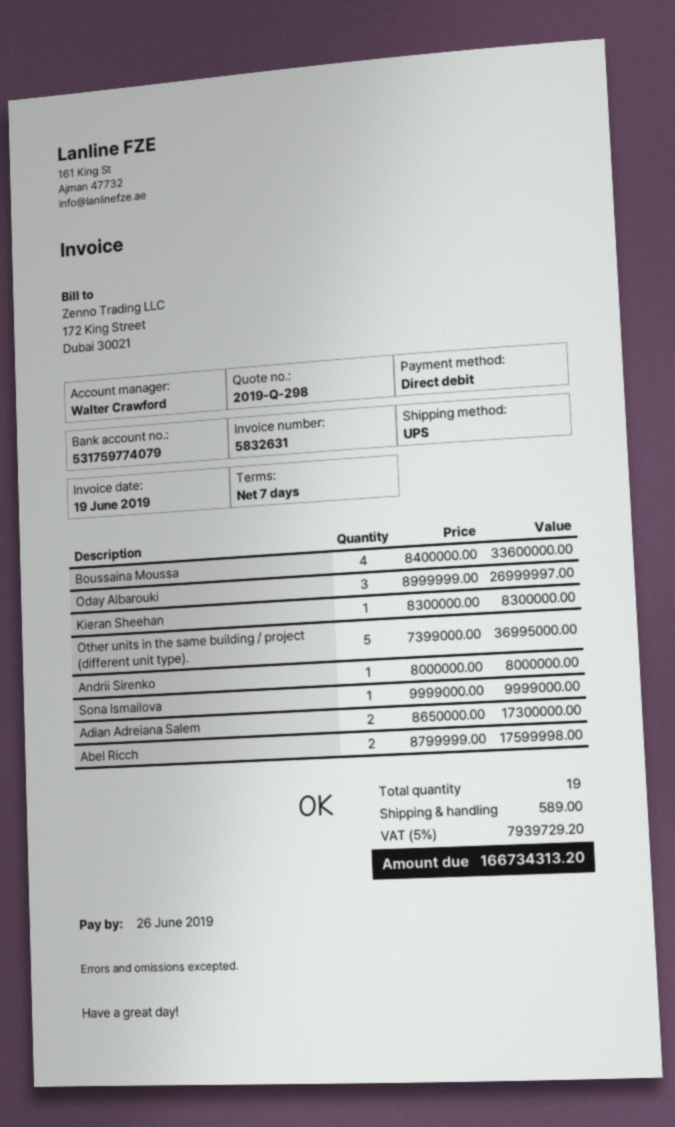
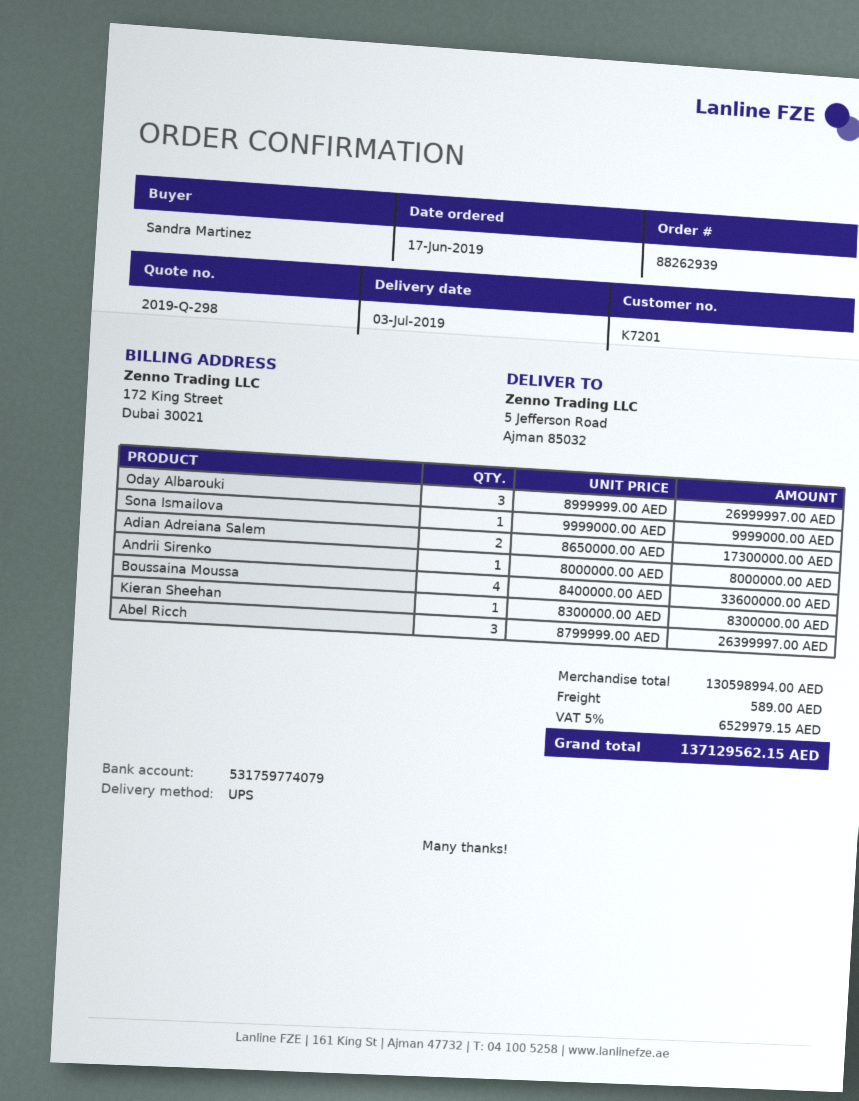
Other units in the same building / project (different unit type).: 5 x 7399000.00 = 36995000.00 -> none
Abel Ricch: 2 x 8799999.00 = 17599998.00 -> 3 x 8799999.00 = 26399997.00
tax: 5% = 7939729.20 -> 5% = 6529979.15
total: 166734313.20 -> 137129562.15

